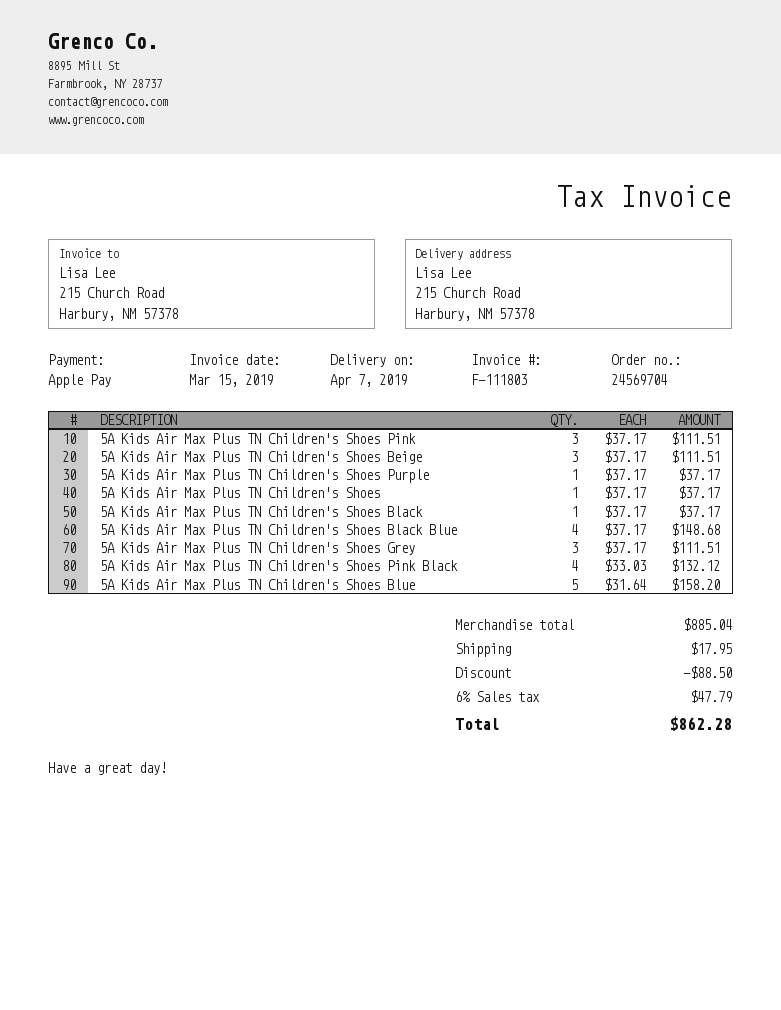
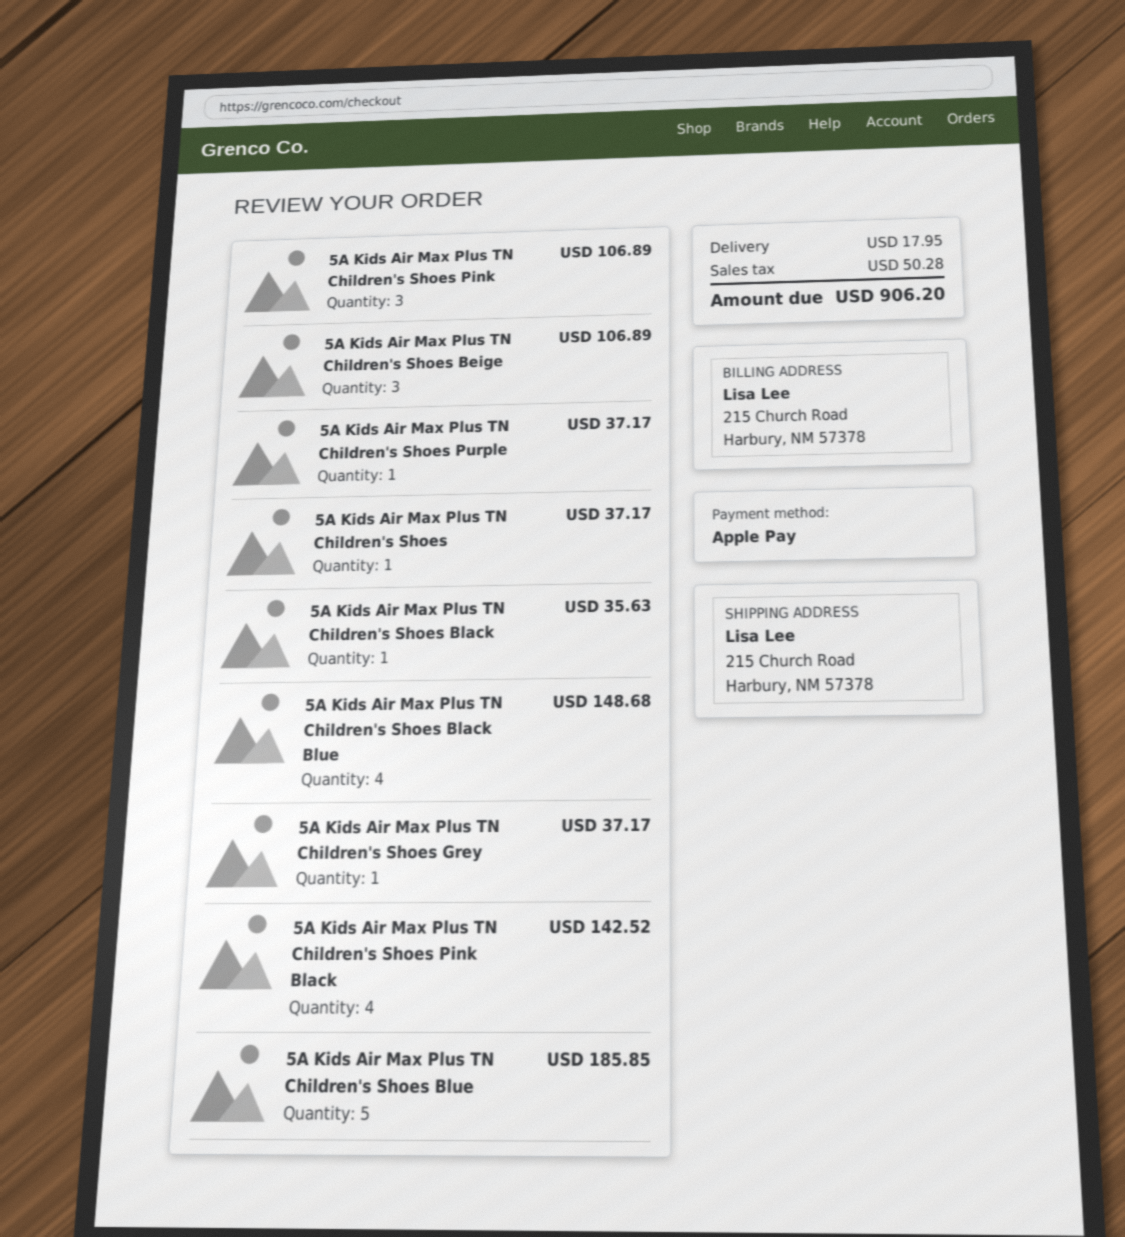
5A Kids Air Max Plus TN Children's Shoes Pink: 3 for 111.51 -> 3 for 106.89
5A Kids Air Max Plus TN Children's Shoes Beige: 3 for 111.51 -> 3 for 106.89
5A Kids Air Max Plus TN Children's Shoes Black: 1 for 37.17 -> 1 for 35.63
5A Kids Air Max Plus TN Children's Shoes Grey: 3 for 111.51 -> 1 for 37.17
5A Kids Air Max Plus TN Children's Shoes Pink Black: 4 for 132.12 -> 4 for 142.52
5A Kids Air Max Plus TN Children's Shoes Blue: 5 for 158.20 -> 5 for 185.85
discount: 88.50 -> none
tax: 47.79 -> 50.28
total: 862.28 -> 906.20

